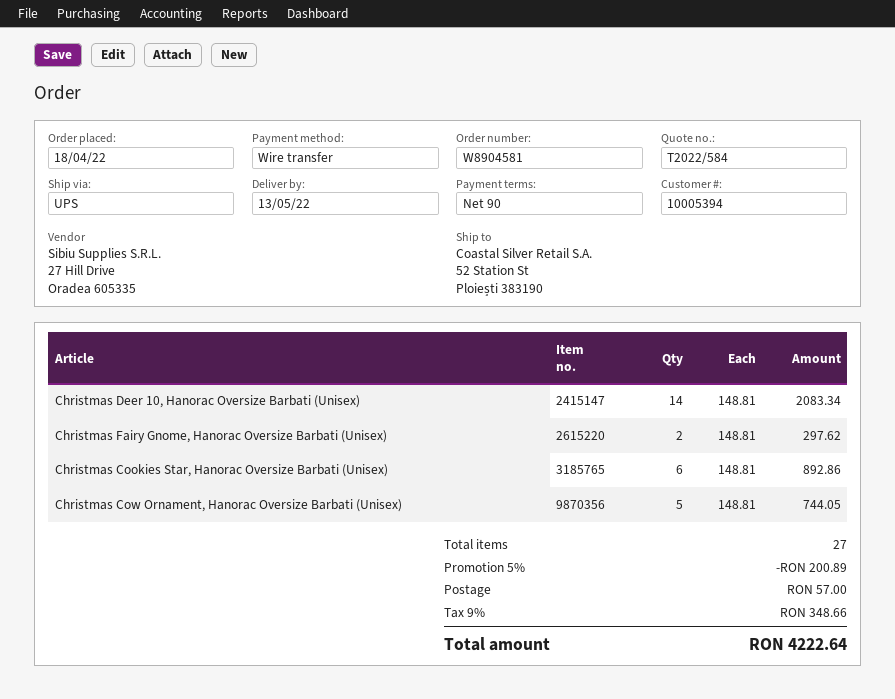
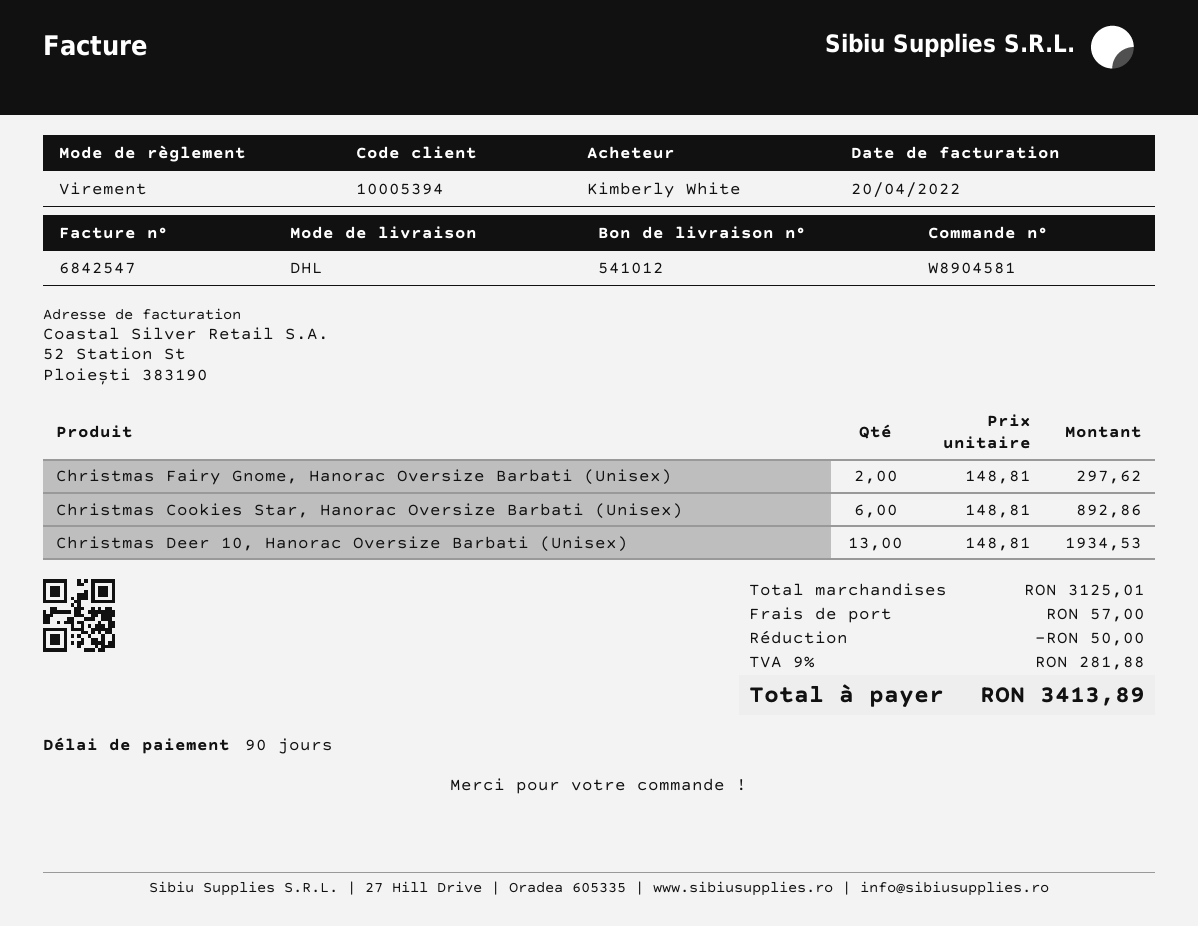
shipping method: UPS -> DHL
Christmas Deer 10, Hanorac Oversize Barbati (Unisex): 14 x 148.81 = 2083.34 -> 13 x 148.81 = 1934.53
Christmas Cow Ornament, Hanorac Oversize Barbati (Unisex): 5 x 148.81 = 744.05 -> none
discount: 200.89 -> 50.00
tax: 9% = 348.66 -> 9% = 281.88
total: 4222.64 -> 3413.89

